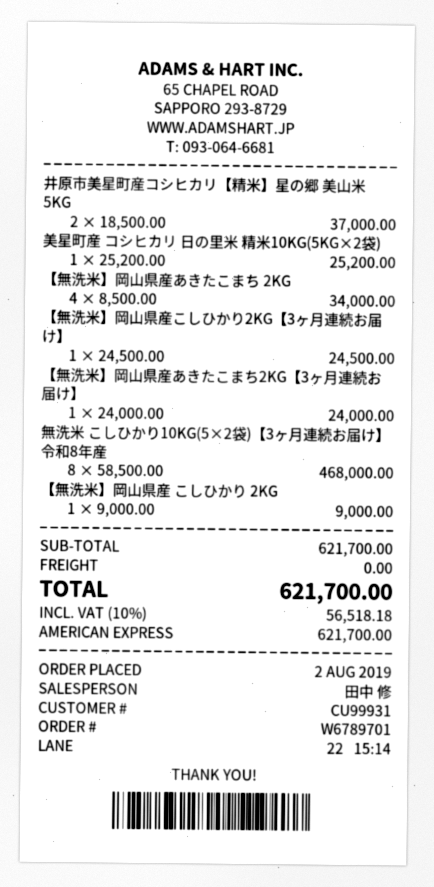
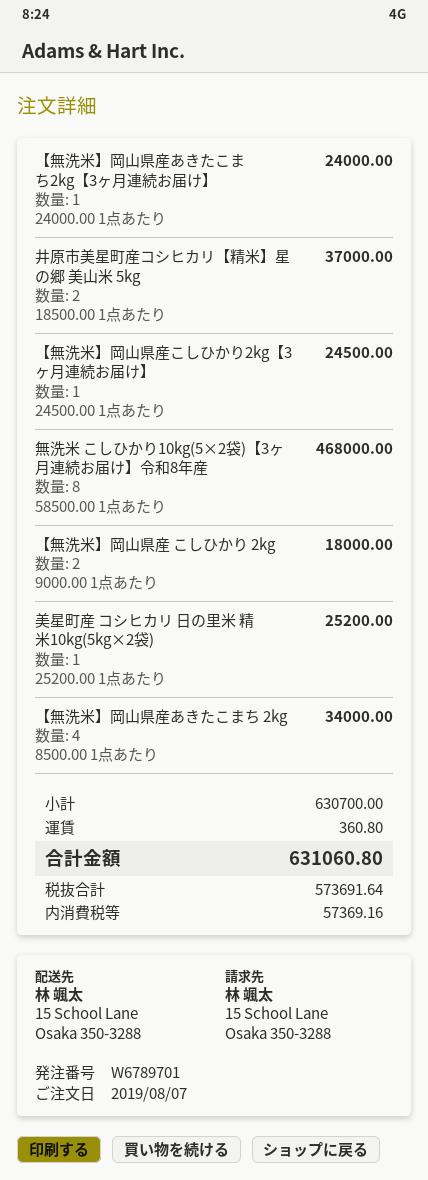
order date: 2019-08-02 -> 2019-08-07
【無洗米】岡山県産 こしひかり 2KG: 1 x 9000.00 = 9000.00 -> 2 x 9000.00 = 18000.00
subtotal: 621700.00 -> 630700.00
shipping: 0.00 -> 360.80
tax: 56518.18 -> 57369.16
total: 621700.00 -> 631060.80

